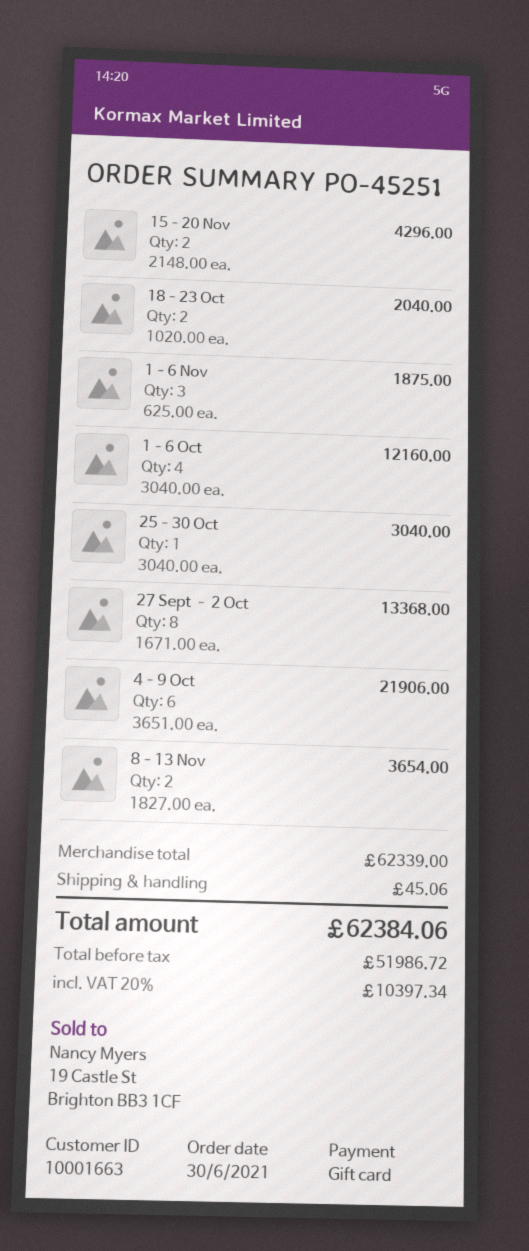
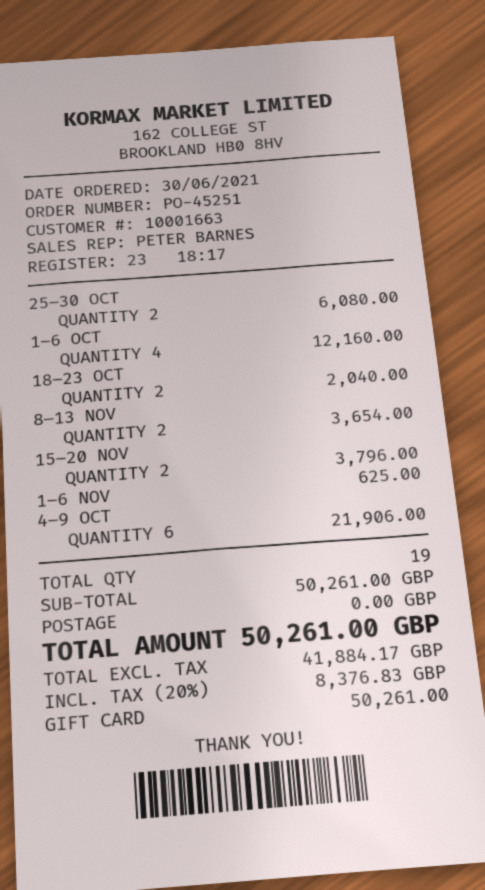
15–20 Nov: 2 for 4296.00 -> 2 for 3796.00
1–6 Nov: 3 for 1875.00 -> 1 for 625.00
25–30 Oct: 1 for 3040.00 -> 2 for 6080.00
27 Sept – 2 Oct: 8 for 13368.00 -> none
subtotal: 62339.00 -> 50261.00
shipping: 45.06 -> 0.00
net: 51986.72 -> 41884.17
tax: 20% = 10397.34 -> 20% = 8376.83
total: 62384.06 -> 50261.00

